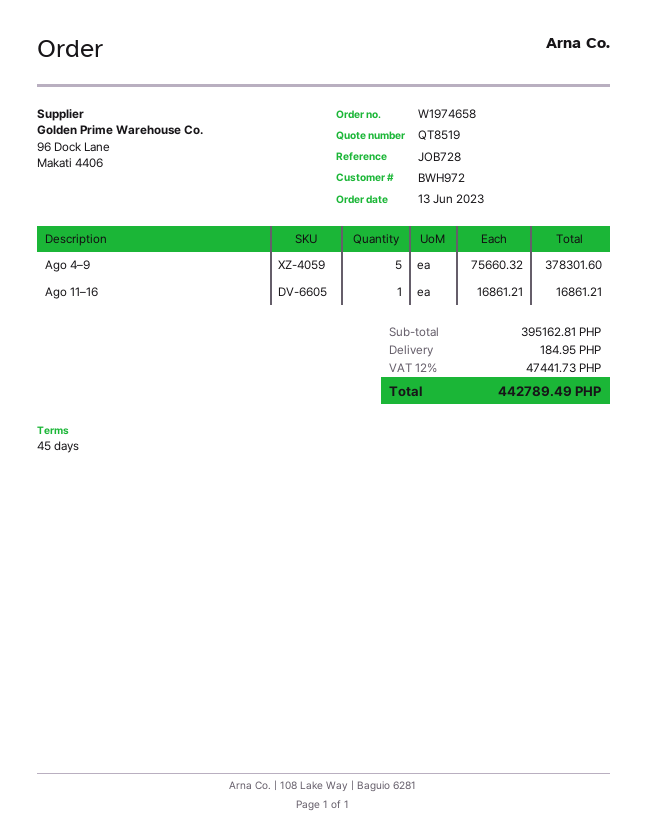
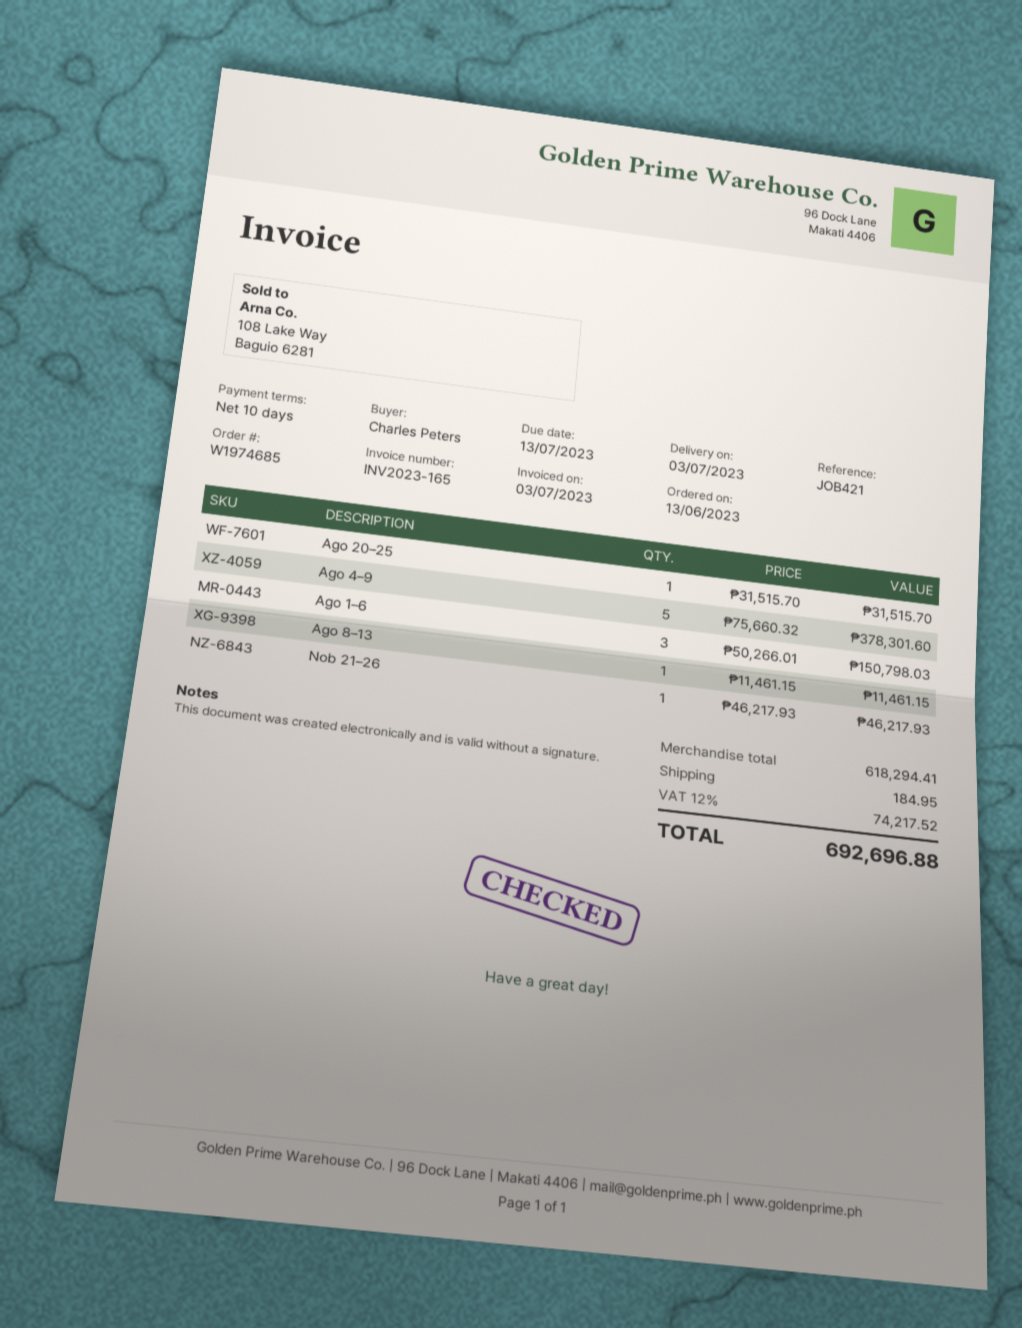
order number: W1974658 -> W1974685
payment terms: 45 days -> 10 days
reference: JOB728 -> JOB421
Ago 11–16: 1 x 16861.21 = 16861.21 -> none
Ago 20–25: none -> 1 x 31515.70 = 31515.70
Ago 1–6: none -> 3 x 50266.01 = 150798.03
Ago 8–13: none -> 1 x 11461.15 = 11461.15
Nob 21–26: none -> 1 x 46217.93 = 46217.93
subtotal: 395162.81 -> 618294.41
tax: 12% = 47441.73 -> 12% = 74217.52
total: 442789.49 -> 692696.88

